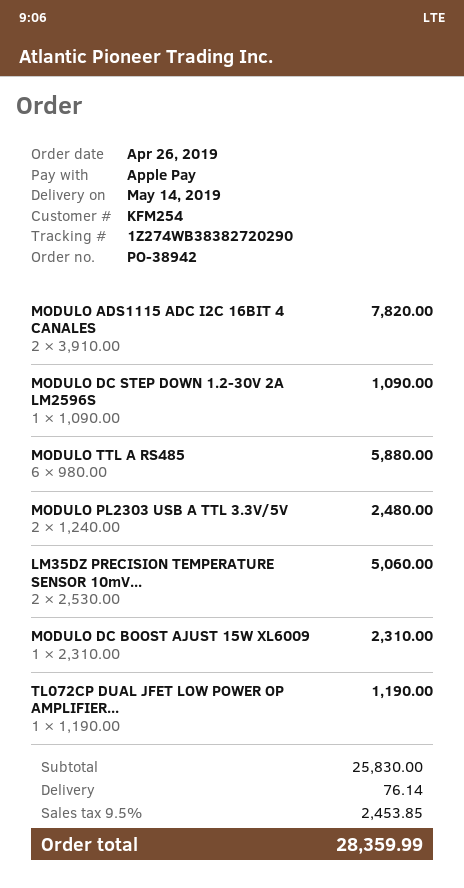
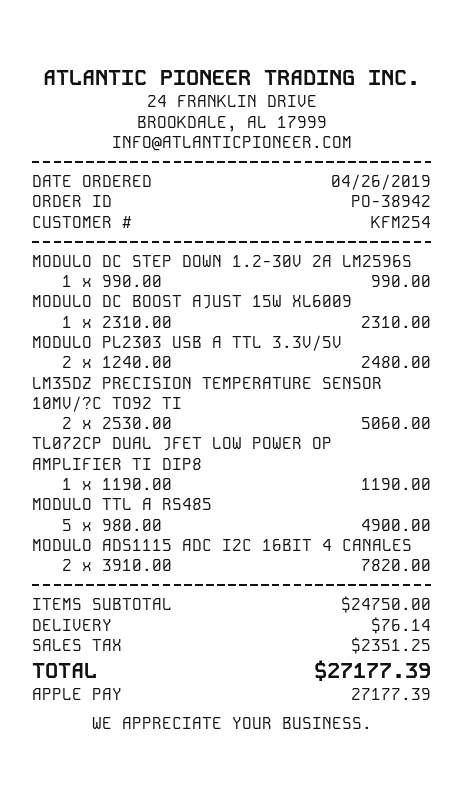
MODULO DC STEP DOWN 1.2-30V 2A LM2596S: 1 x 1090.00 = 1090.00 -> 1 x 990.00 = 990.00
MODULO TTL A RS485: 6 x 980.00 = 5880.00 -> 5 x 980.00 = 4900.00
subtotal: 25830.00 -> 24750.00
tax: 2453.85 -> 2351.25
total: 28359.99 -> 27177.39

